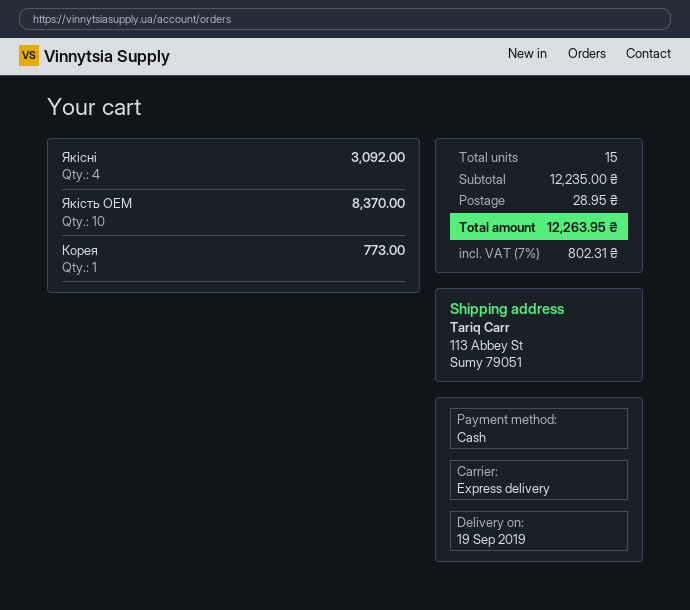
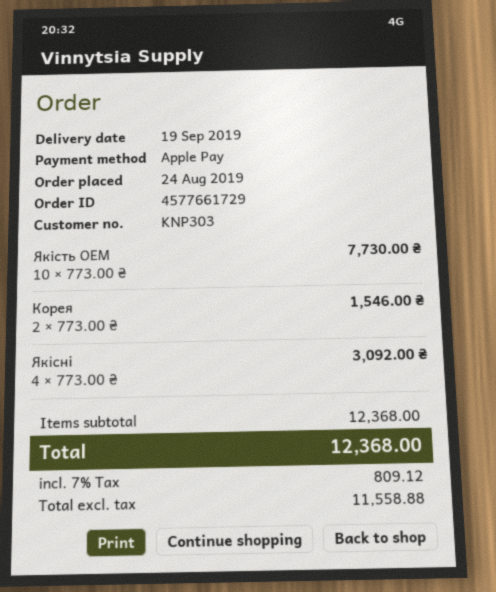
payment method: cash -> Apple Pay
Якість OEM: 10 for 8370.00 -> 10 for 7730.00
Корея: 1 for 773.00 -> 2 for 1546.00
subtotal: 12235.00 -> 12368.00
shipping: 28.95 -> none
tax: 7% = 802.31 -> 7% = 809.12
total: 12263.95 -> 12368.00

